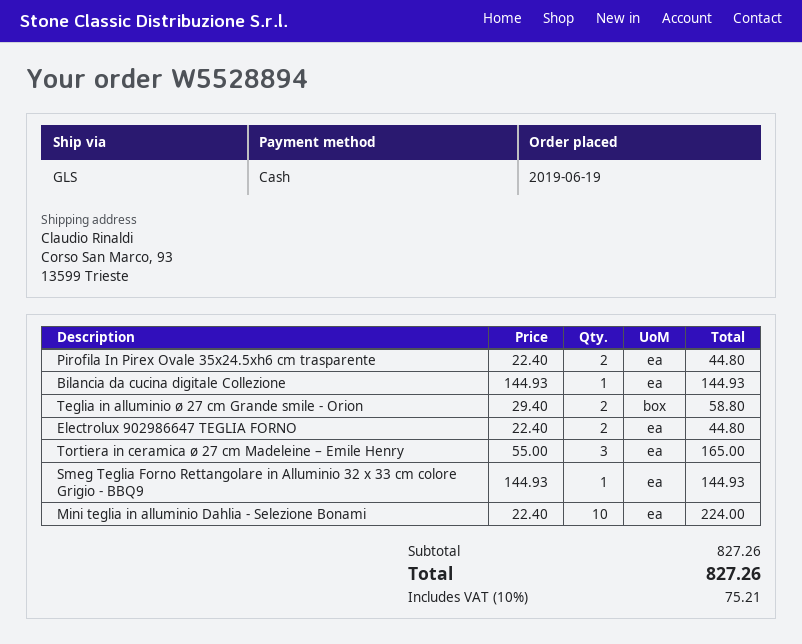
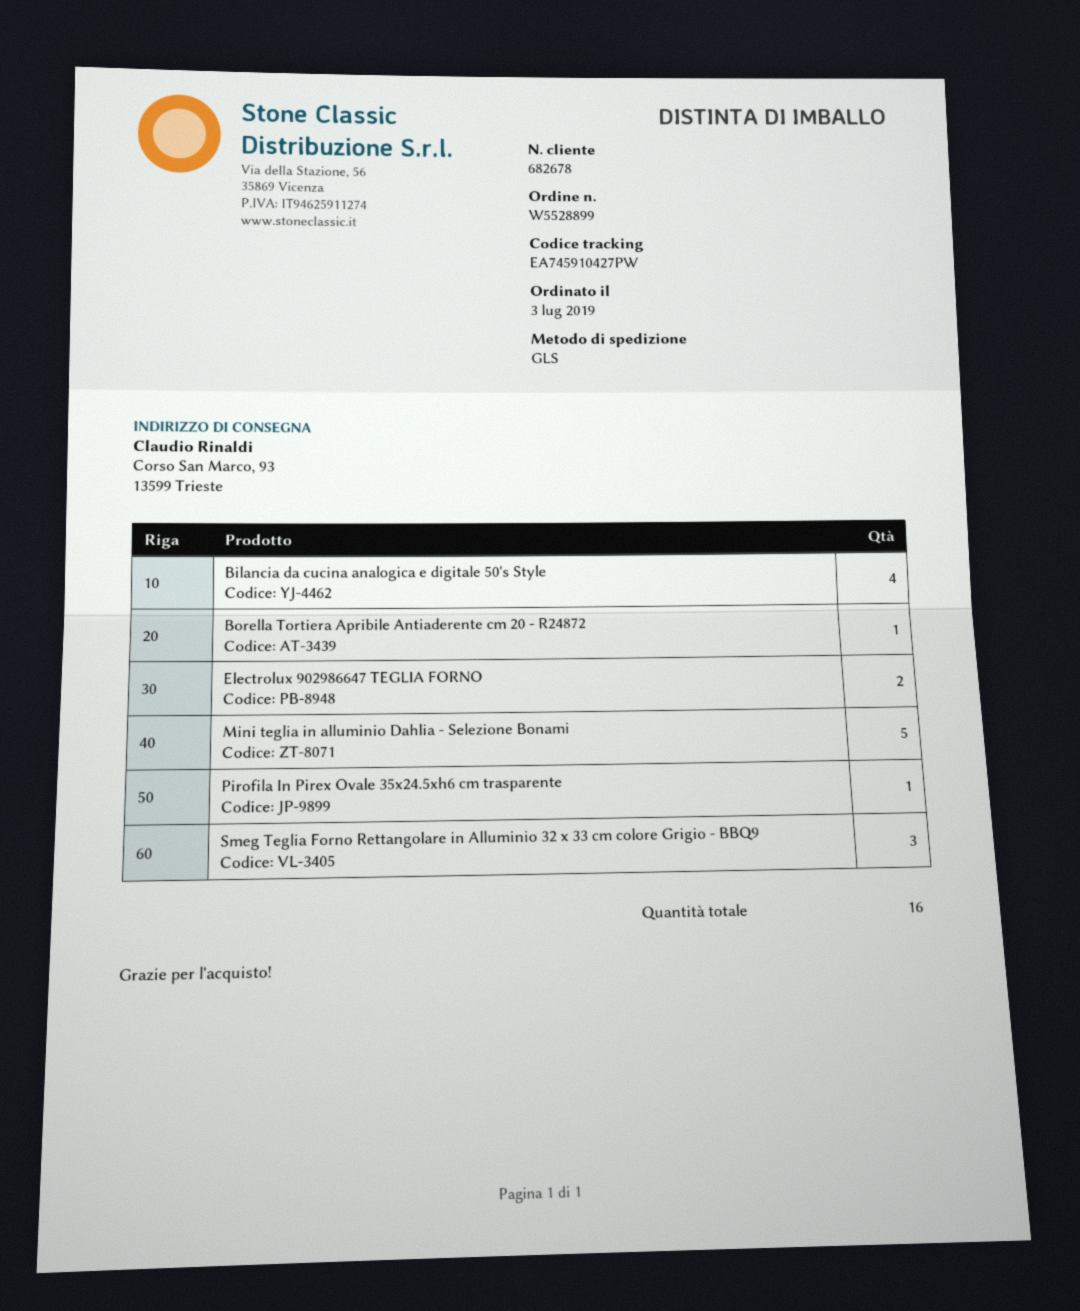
order number: W5528894 -> W5528899
order date: 2019-06-19 -> 2019-07-03
Pirofila In Pirex Ovale 35x24.5xh6 cm trasparente: 2 -> 1
Bilancia da cucina digitale Collezione: 1 -> none
Teglia in alluminio ø 27 cm Grande smile - Orion: 2 -> none
Tortiera in ceramica ø 27 cm Madeleine – Emile Henry: 3 -> none
Smeg Teglia Forno Rettangolare in Alluminio 32 x 33 cm colore Grigio - BBQ9: 1 -> 3
Mini teglia in alluminio Dahlia - Selezione Bonami: 10 -> 5
Bilancia da cucina analogica e digitale 50's Style: none -> 4
Borella Tortiera Apribile Antiaderente cm 20 - R24872: none -> 1

